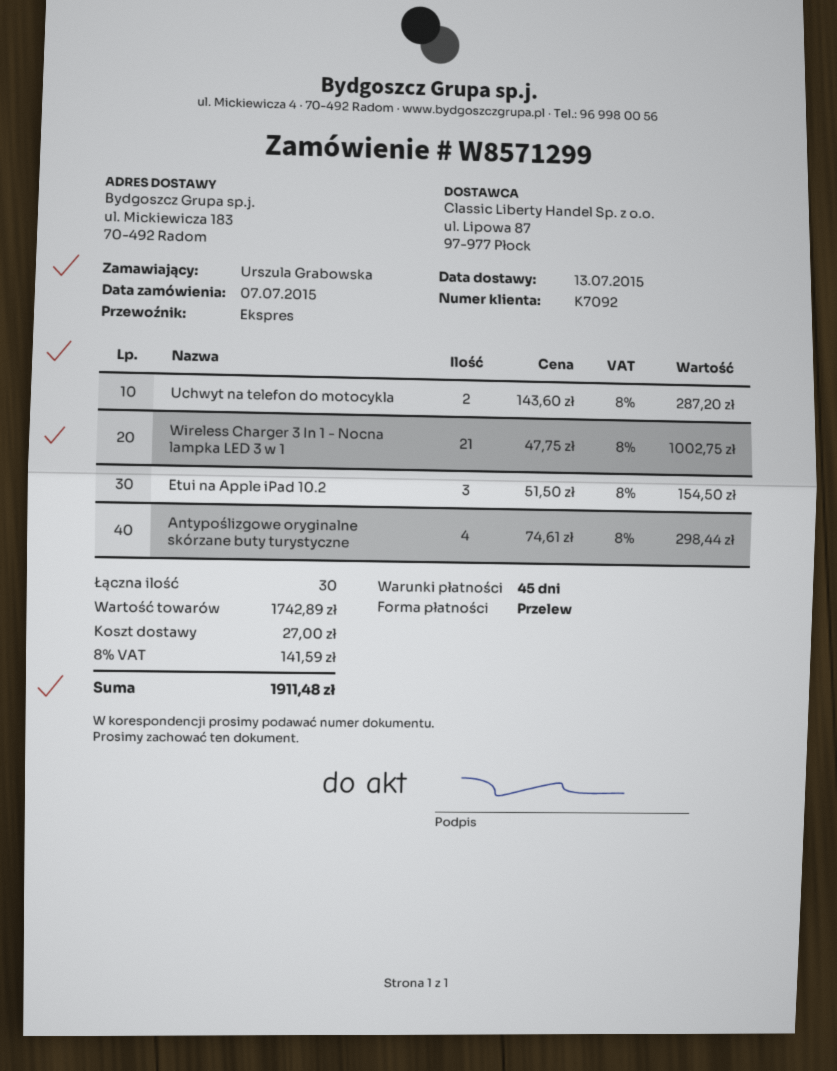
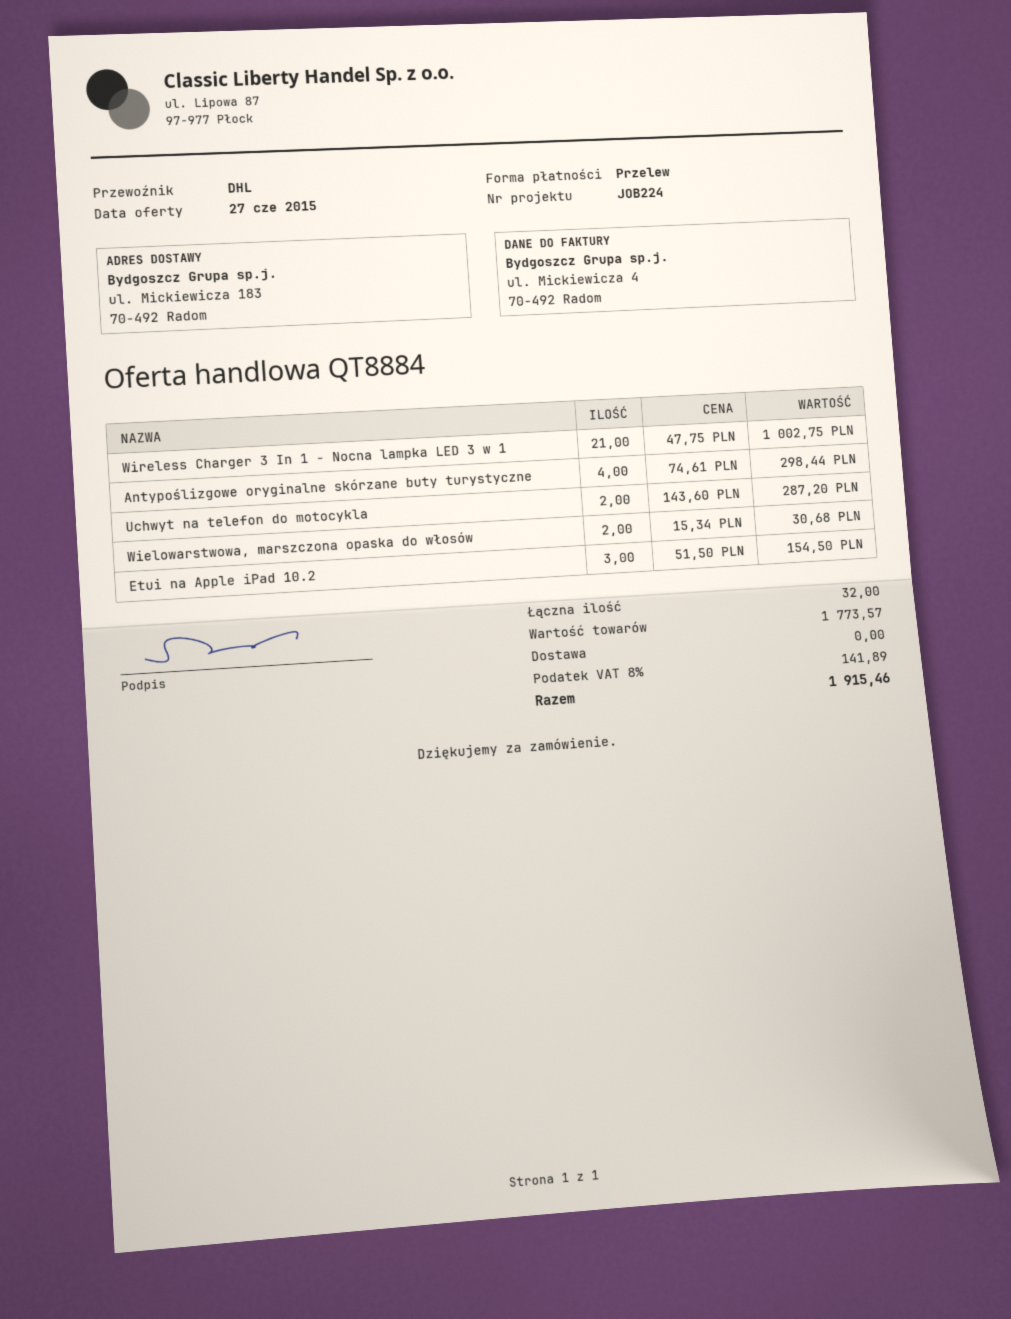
shipping method: express -> DHL
Wielowarstwowa, marszczona opaska do włosów: none -> 2 x 15.34 = 30.68
total quantity: 30 -> 32
subtotal: 1742.89 -> 1773.57
shipping: 27.00 -> 0.00
tax: 8% = 141.59 -> 8% = 141.89
total: 1911.48 -> 1915.46

